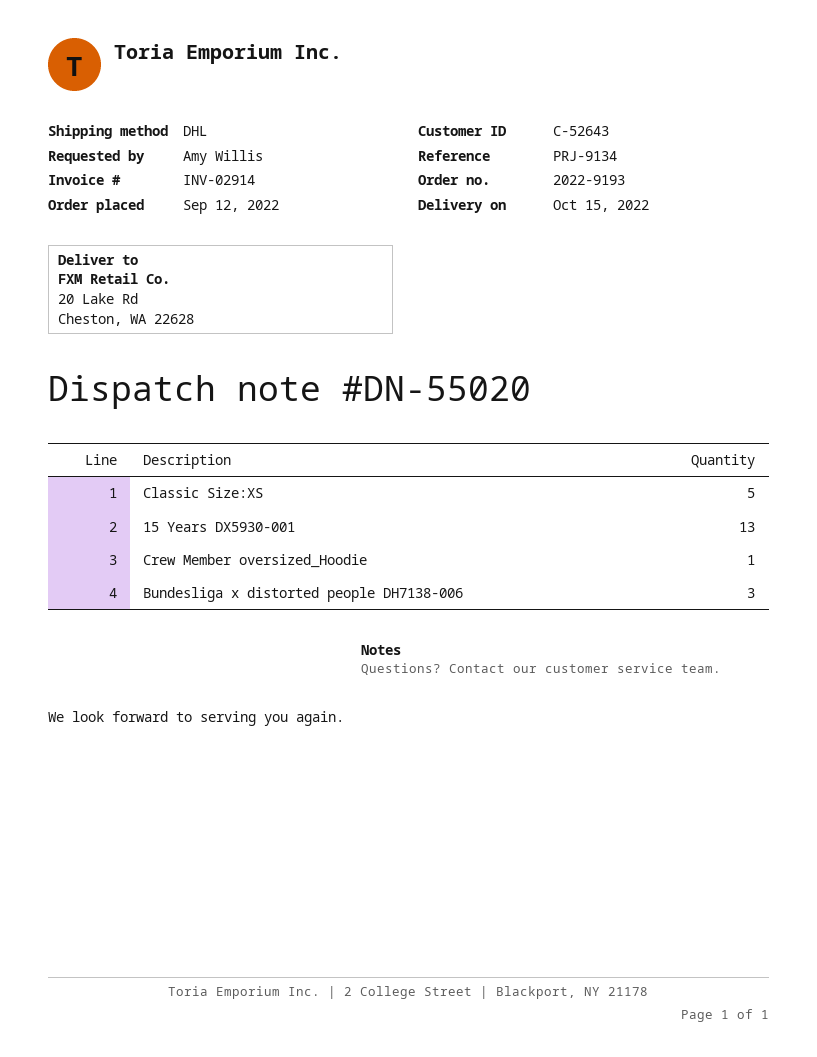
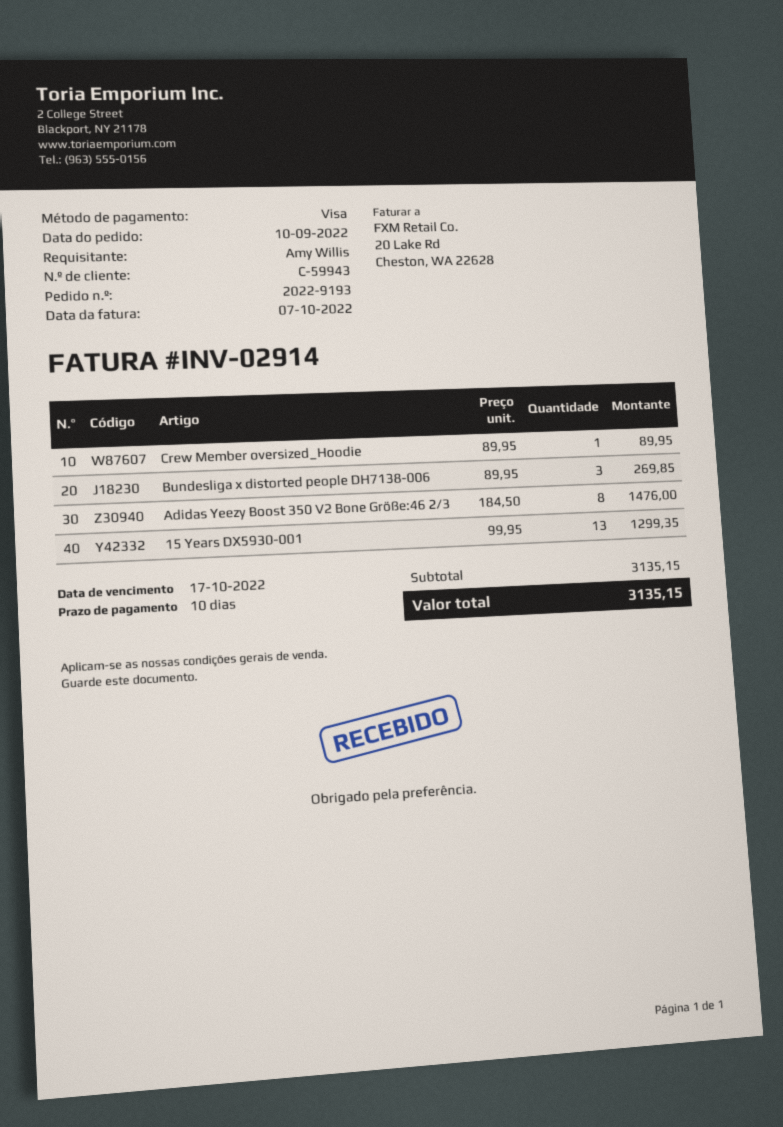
order date: 2022-09-12 -> 2022-09-10
customer number: C-52643 -> C-59943
Classic Size:XS: 5 -> none
Adidas Yeezy Boost 350 V2 Bone Größe:46 2/3: none -> 8

